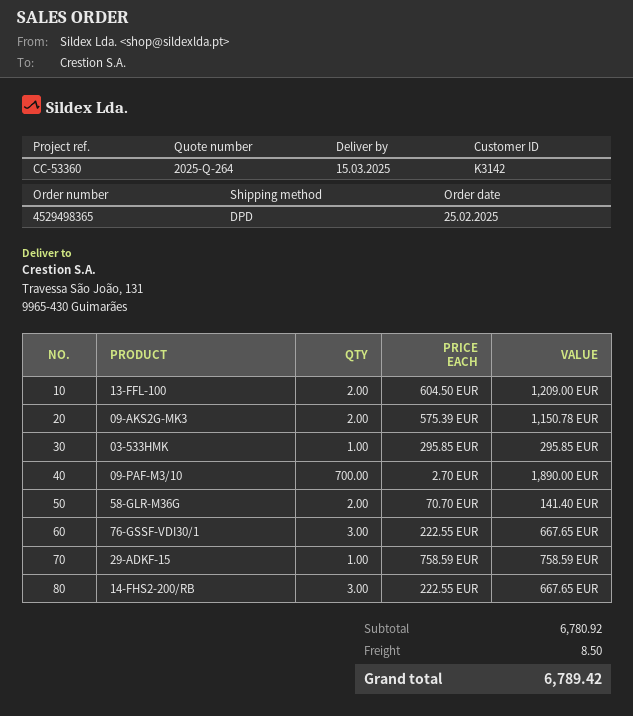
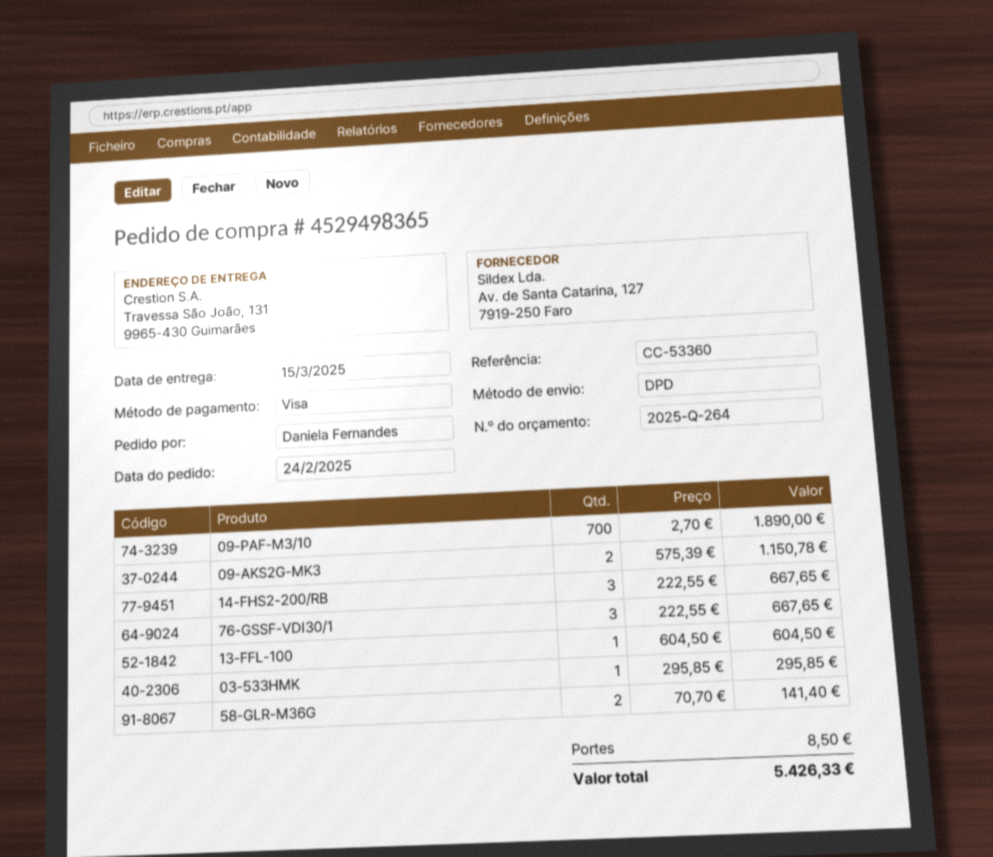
order date: 2025-02-25 -> 2025-02-24
13-FFL-100: 2 x 604.50 = 1209.00 -> 1 x 604.50 = 604.50
29-ADKF-15: 1 x 758.59 = 758.59 -> none
total: 6789.42 -> 5426.33

